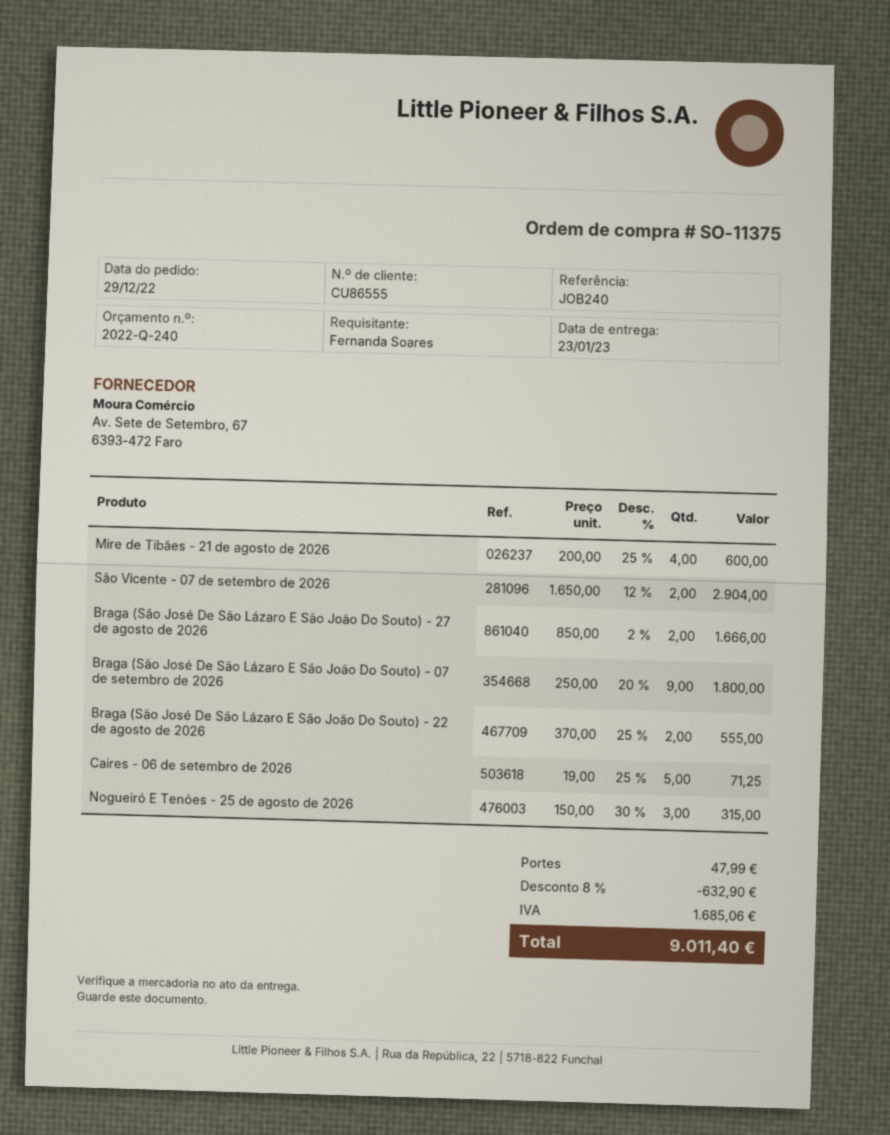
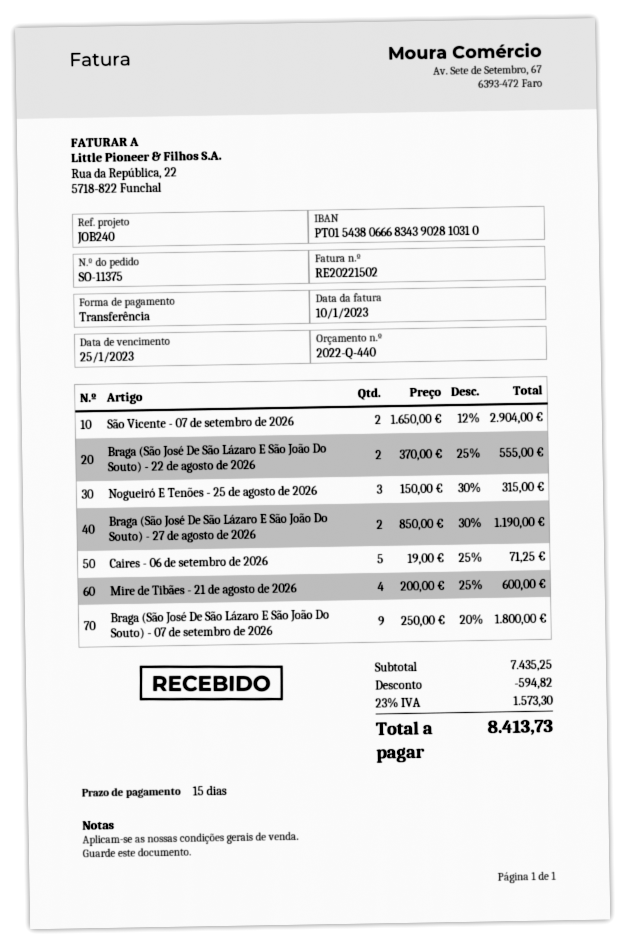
quote number: 2022-Q-240 -> 2022-Q-440
Braga (São José De São Lázaro E São João Do Souto) - 27 de agosto de 2026: 2 x 850.00 - 2% = 1666.00 -> 2 x 850.00 - 30% = 1190.00
discount: 632.90 -> 594.82
shipping: 47.99 -> none
tax: 1685.06 -> 1573.30
total: 9011.40 -> 8413.73

